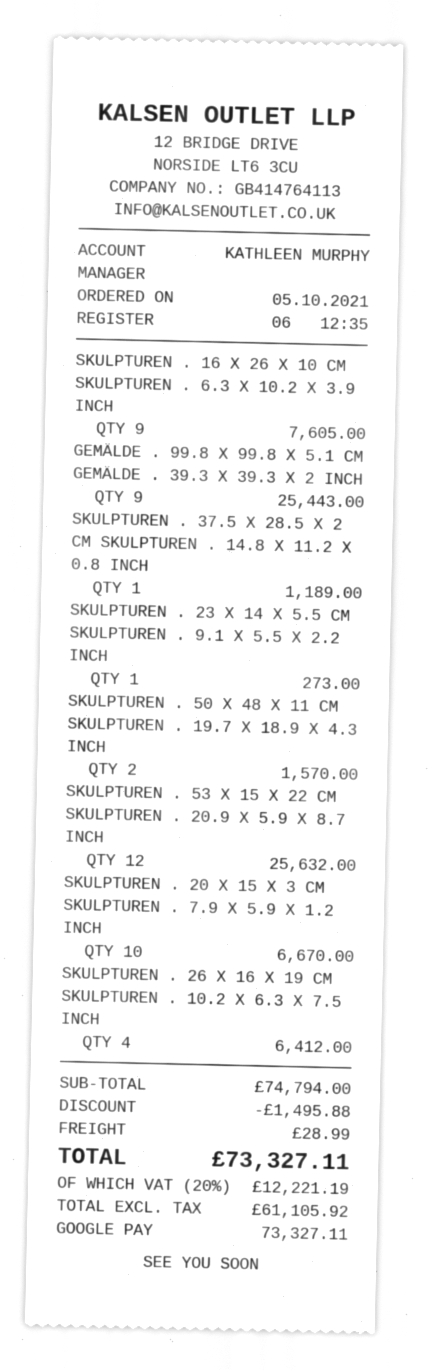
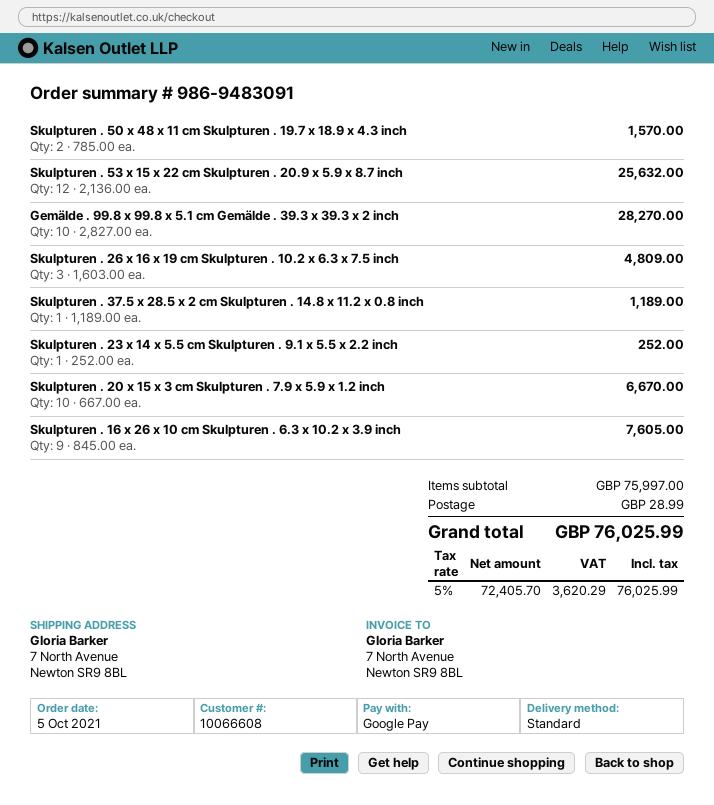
GEMÄLDE . 99.8 X 99.8 X 5.1 CM GEMÄLDE . 39.3 X 39.3 X 2 INCH: 9 for 25443.00 -> 10 for 28270.00
SKULPTUREN . 23 X 14 X 5.5 CM SKULPTUREN . 9.1 X 5.5 X 2.2 INCH: 1 for 273.00 -> 1 for 252.00
SKULPTUREN . 26 X 16 X 19 CM SKULPTUREN . 10.2 X 6.3 X 7.5 INCH: 4 for 6412.00 -> 3 for 4809.00
subtotal: 74794.00 -> 75997.00
discount: 1495.88 -> none
net: 61105.92 -> 72405.70
tax: 20% = 12221.19 -> 5% = 3620.29
total: 73327.11 -> 76025.99

